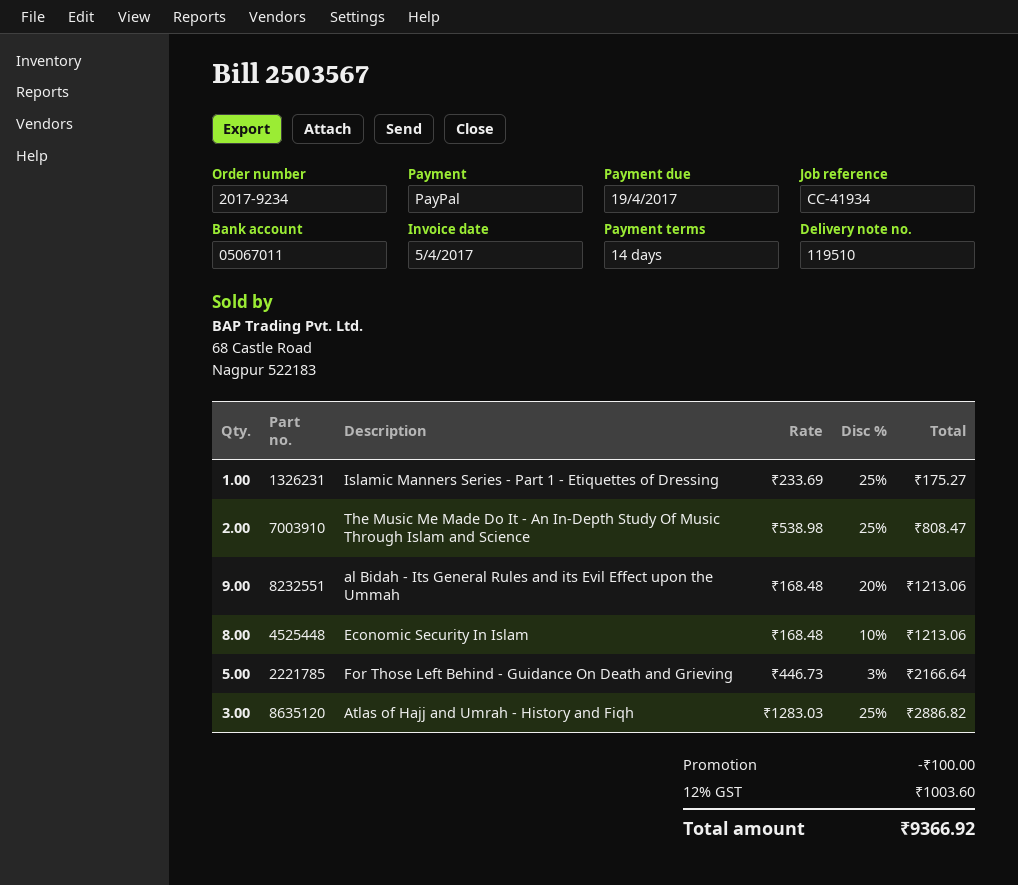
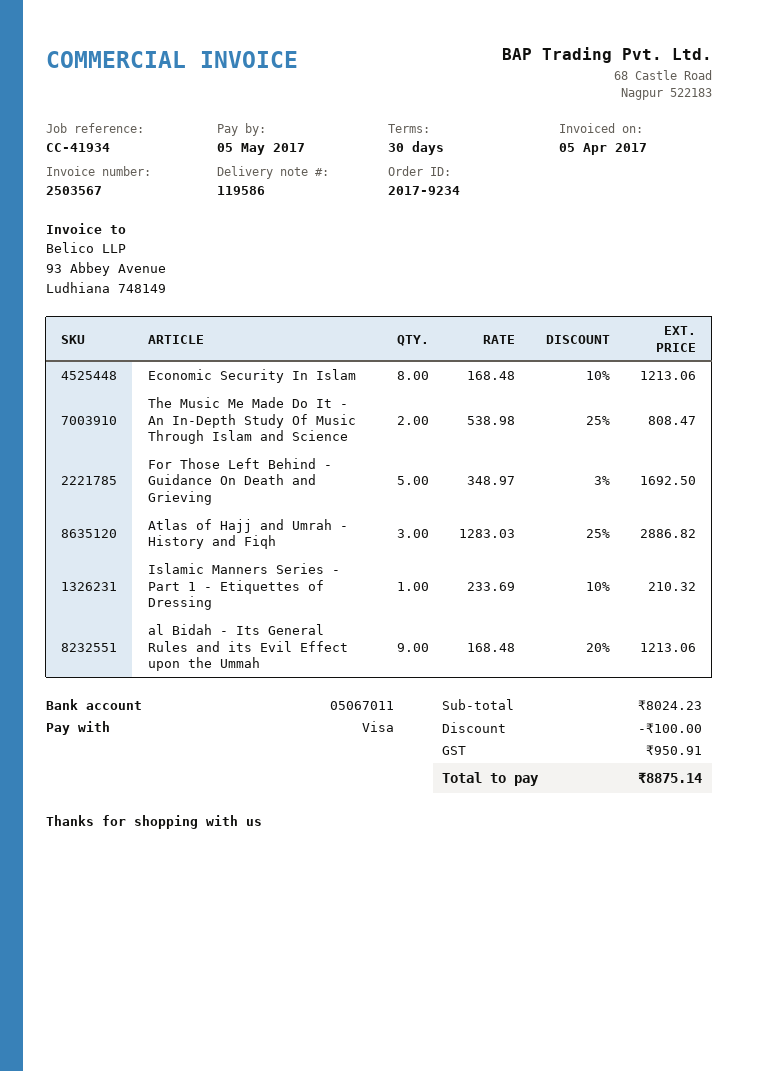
delivery note number: 119510 -> 119586
payment terms: 14 days -> 30 days
due date: 2017-04-19 -> 2017-05-05
payment method: PayPal -> Visa
Islamic Manners Series - Part 1 - Etiquettes of Dressing: 1 x 233.69 - 25% = 175.27 -> 1 x 233.69 - 10% = 210.32
For Those Left Behind - Guidance On Death and Grieving: 5 x 446.73 - 3% = 2166.64 -> 5 x 348.97 - 3% = 1692.50
tax: 1003.60 -> 950.91
total: 9366.92 -> 8875.14

